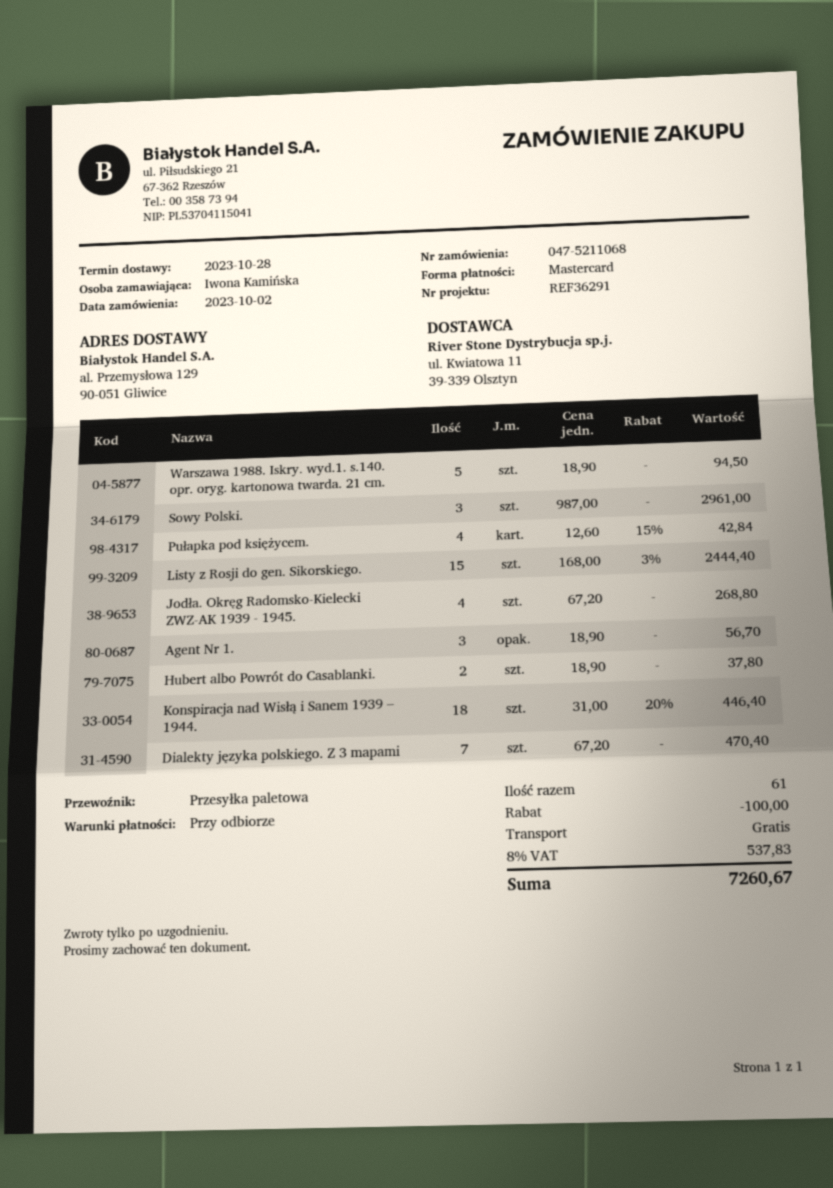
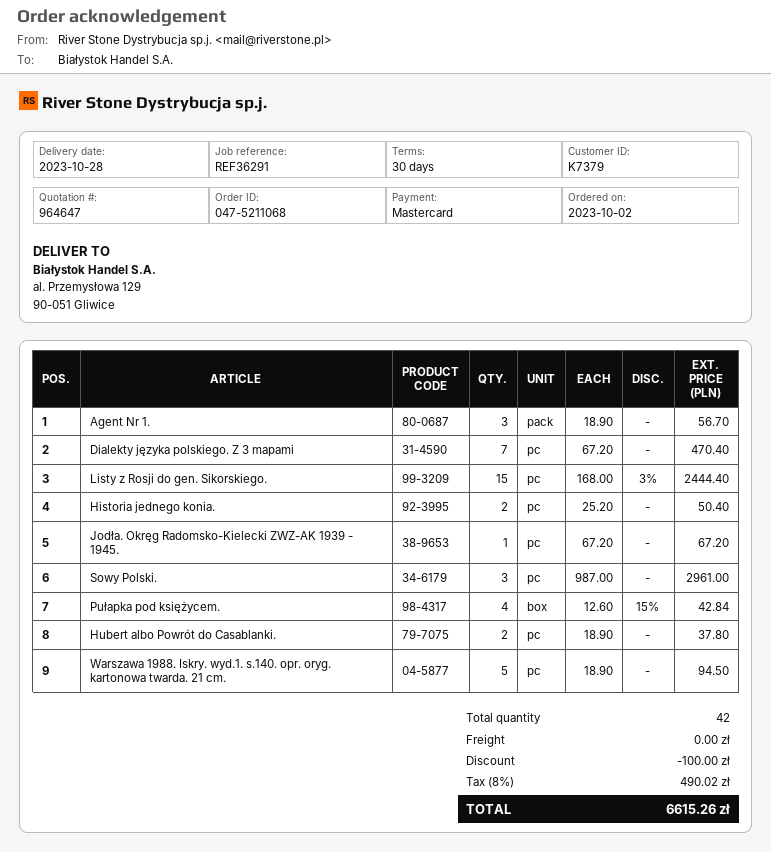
payment terms: on receipt -> 30 days
Jodła. Okręg Radomsko-Kielecki ZWZ-AK 1939 - 1945.: 4 x 67.20 = 268.80 -> 1 x 67.20 = 67.20
Konspiracja nad Wisłą i Sanem 1939 – 1944.: 18 x 31.00 - 20% = 446.40 -> none
Historia jednego konia.: none -> 2 x 25.20 = 50.40
total quantity: 61 -> 42
tax: 8% = 537.83 -> 8% = 490.02
total: 7260.67 -> 6615.26

